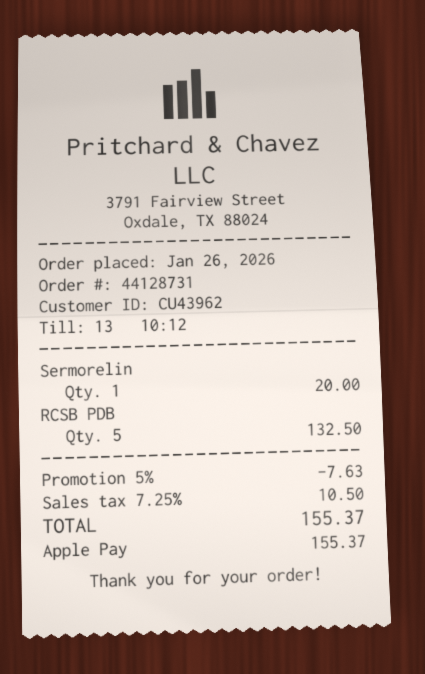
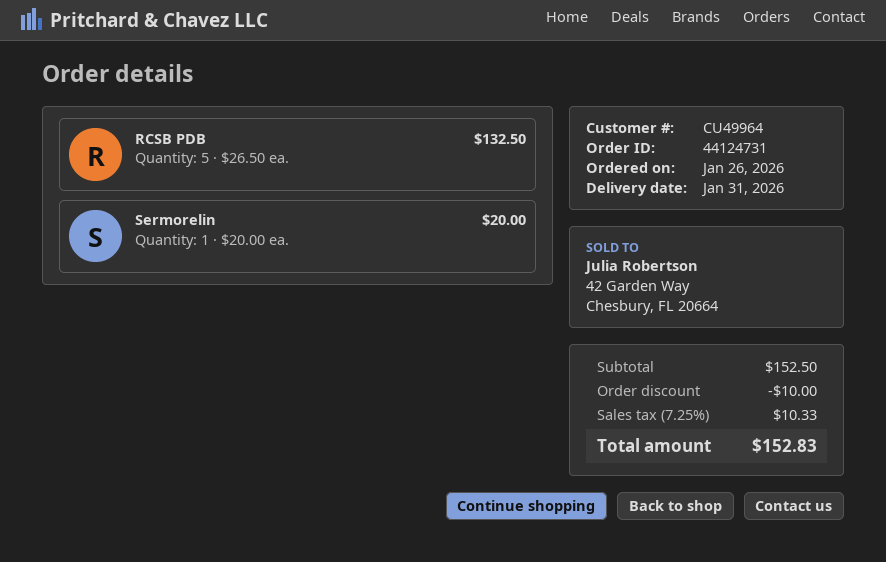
order number: 44128731 -> 44124731
customer number: CU43962 -> CU49964
discount: 7.63 -> 10.00
tax: 7.25% = 10.50 -> 7.25% = 10.33
total: 155.37 -> 152.83

